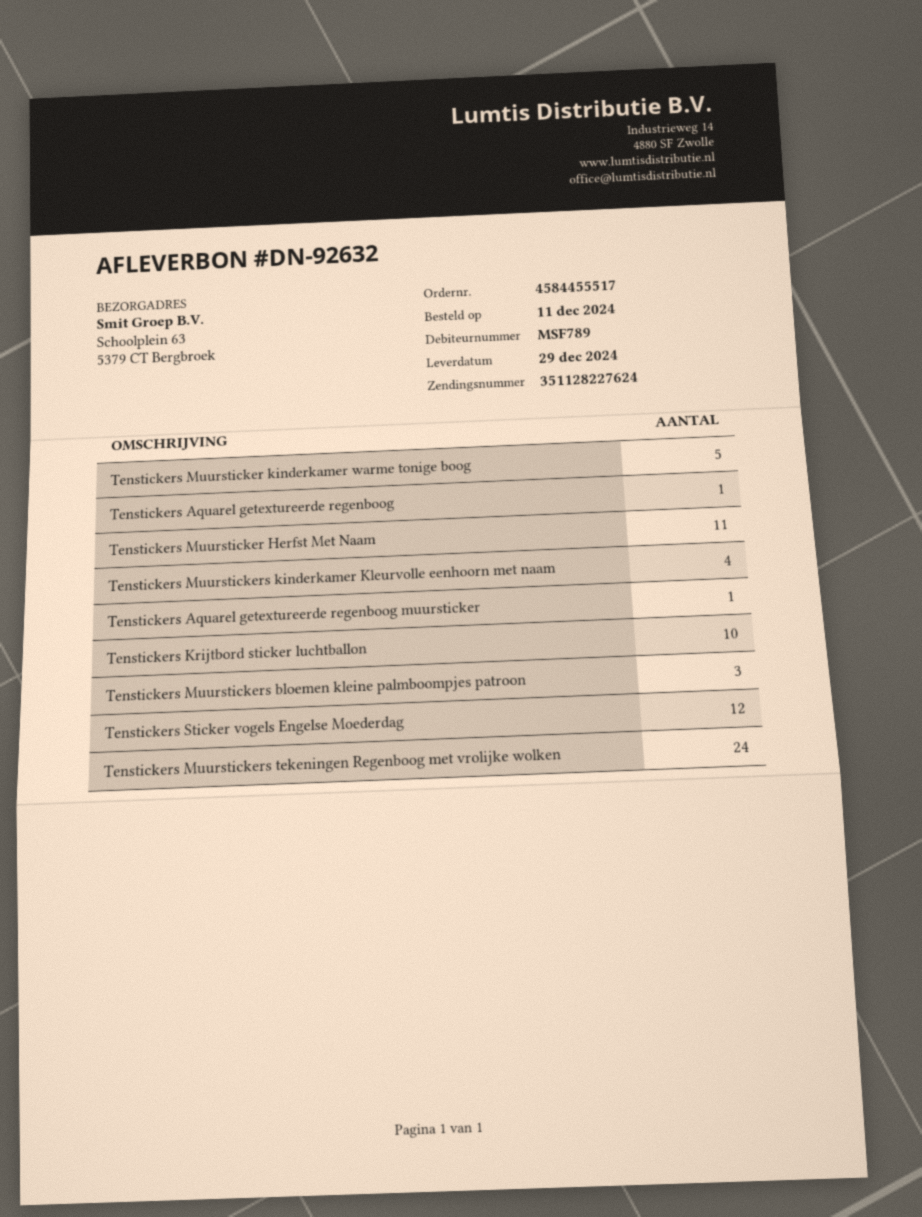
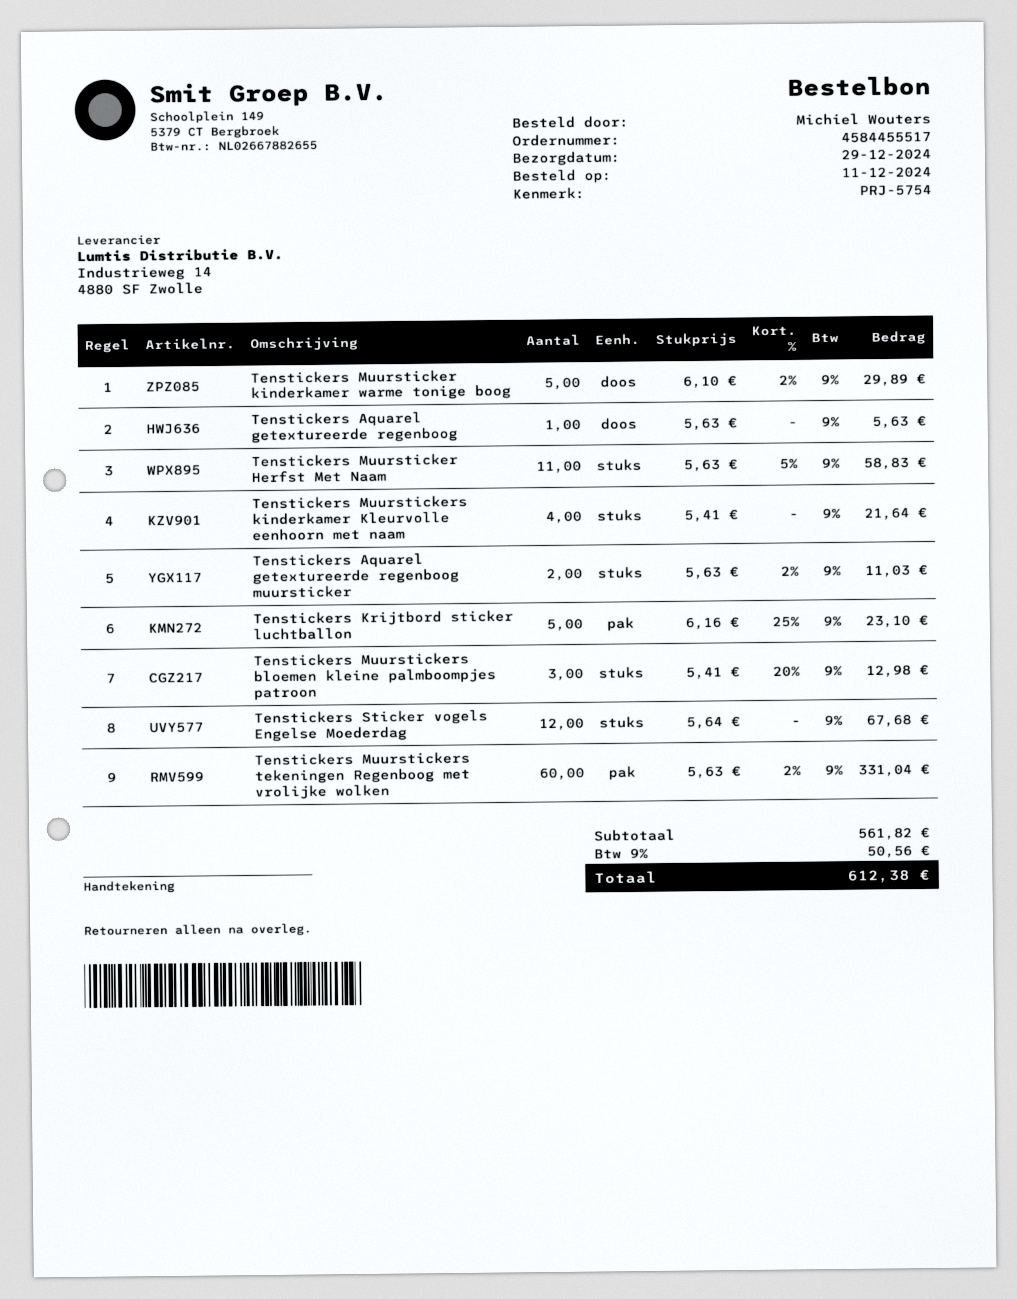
Tenstickers Aquarel getextureerde regenboog muursticker: 1 -> 2
Tenstickers Krijtbord sticker luchtballon: 10 -> 5
Tenstickers Muurstickers tekeningen Regenboog met vrolijke wolken: 24 -> 60

